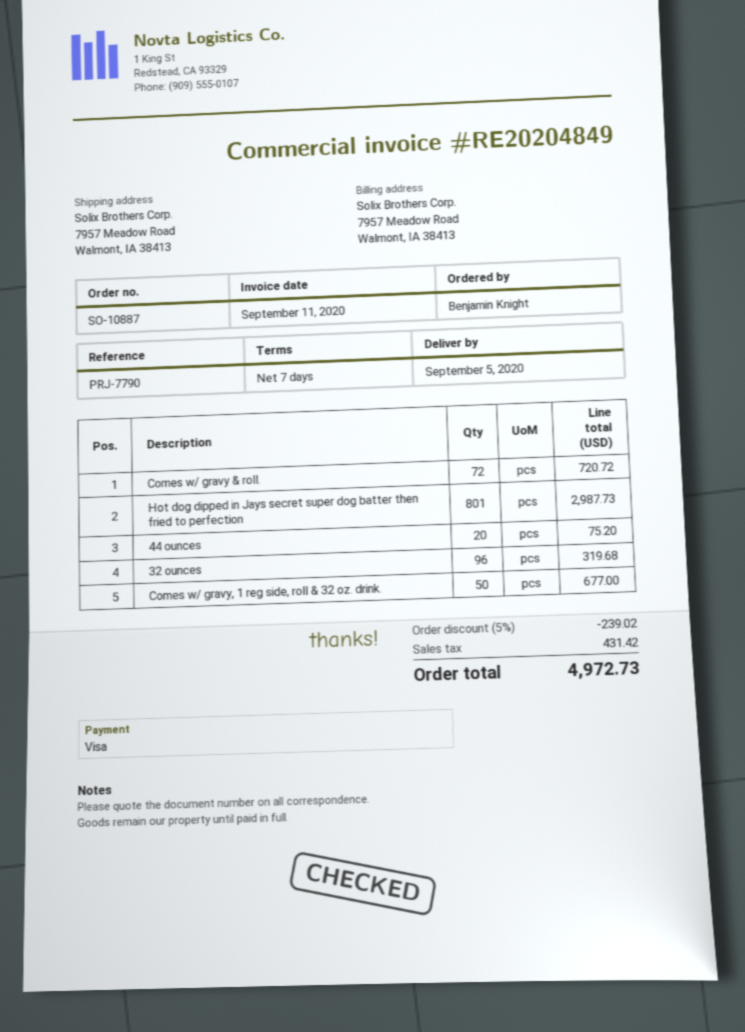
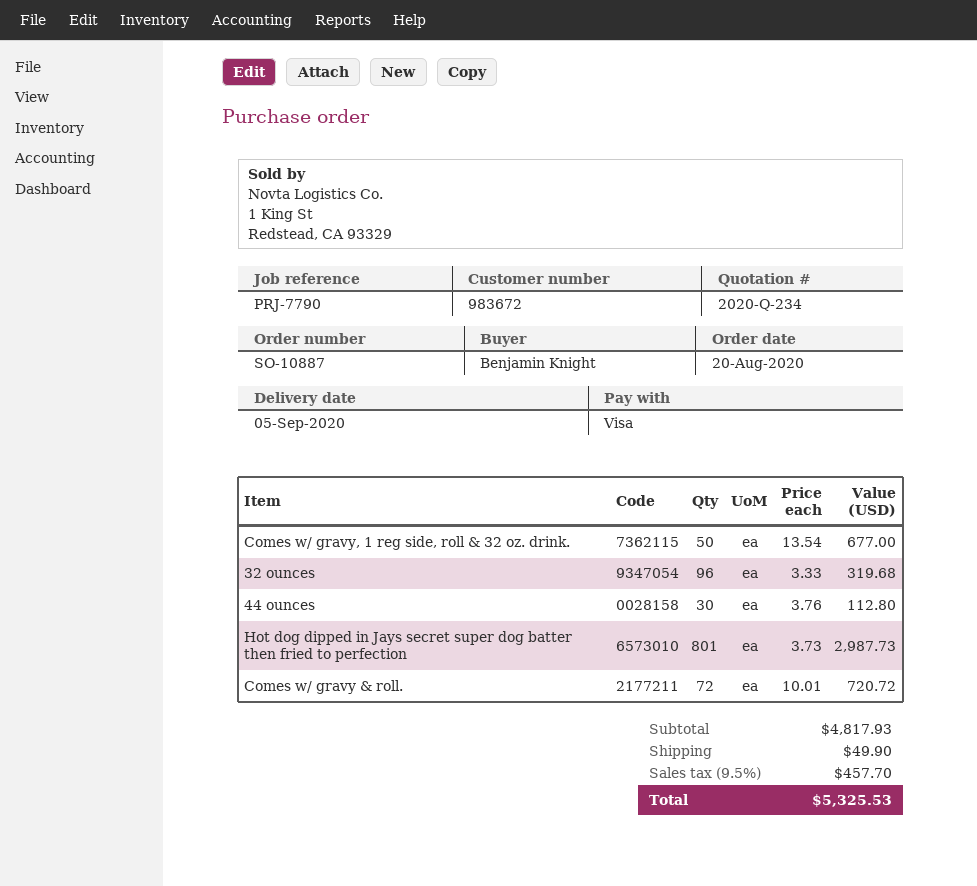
44 ounces: 20 for 75.20 -> 30 for 112.80
discount: 5% = 239.02 -> none
shipping: none -> 49.90
tax: 431.42 -> 457.70
total: 4972.73 -> 5325.53

